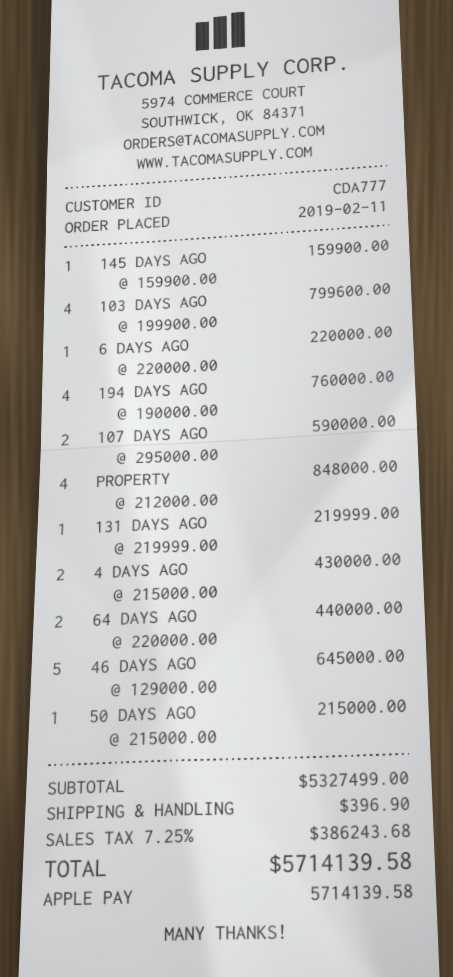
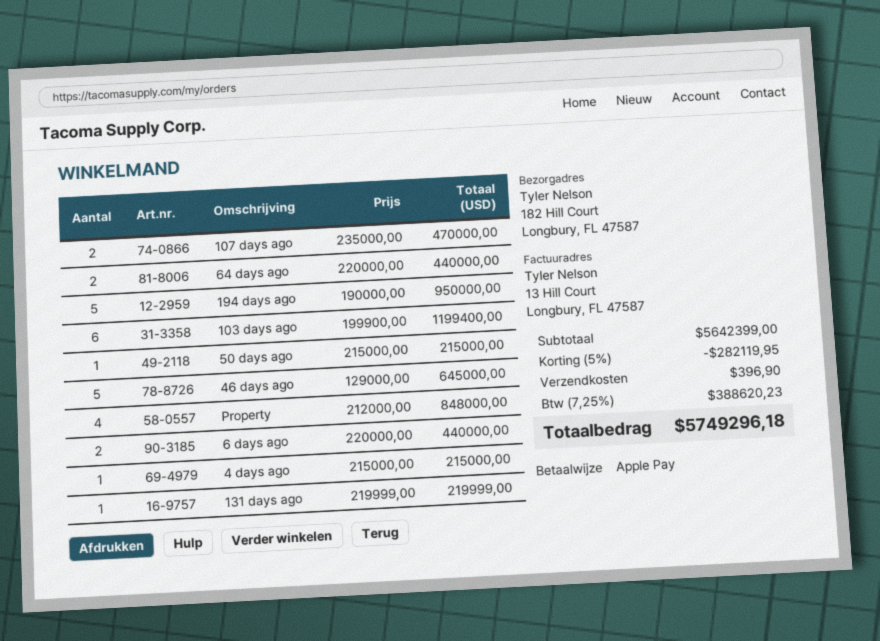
145 DAYS AGO: 1 x 159900.00 = 159900.00 -> none
103 DAYS AGO: 4 x 199900.00 = 799600.00 -> 6 x 199900.00 = 1199400.00
6 DAYS AGO: 1 x 220000.00 = 220000.00 -> 2 x 220000.00 = 440000.00
194 DAYS AGO: 4 x 190000.00 = 760000.00 -> 5 x 190000.00 = 950000.00
107 DAYS AGO: 2 x 295000.00 = 590000.00 -> 2 x 235000.00 = 470000.00
4 DAYS AGO: 2 x 215000.00 = 430000.00 -> 1 x 215000.00 = 215000.00
subtotal: 5327499.00 -> 5642399.00
discount: none -> 5% = 282119.95
tax: 7.25% = 386243.68 -> 7.25% = 388620.23
total: 5714139.58 -> 5749296.18

